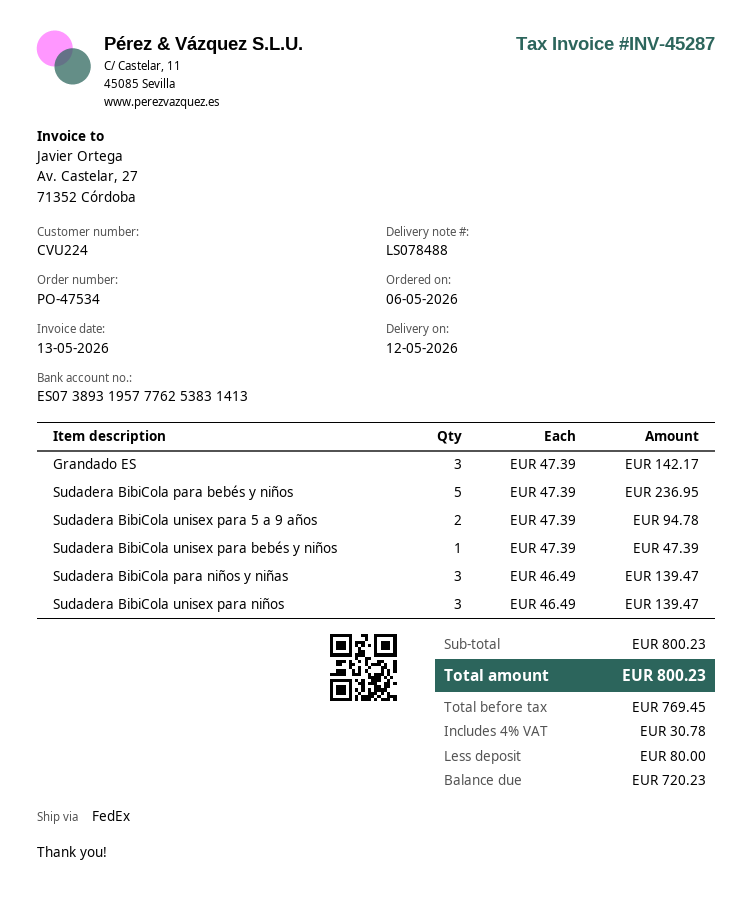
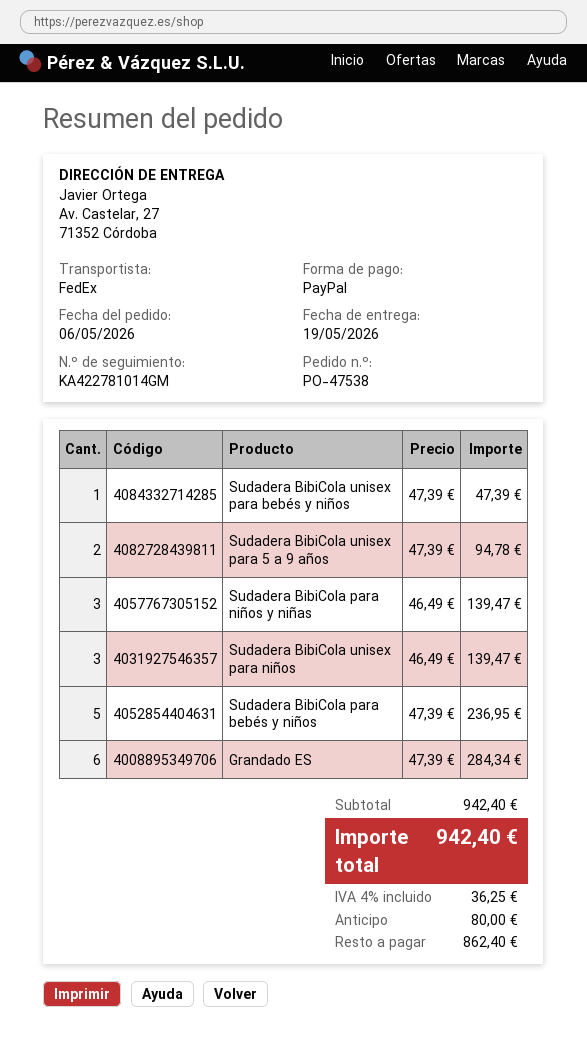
order number: PO-47534 -> PO-47538
delivery date: 2026-05-12 -> 2026-05-19
Grandado ES: 3 x 47.39 = 142.17 -> 6 x 47.39 = 284.34
subtotal: 800.23 -> 942.40
tax: 4% = 30.78 -> 4% = 36.25
total: 800.23 -> 942.40
balance: 720.23 -> 862.40

